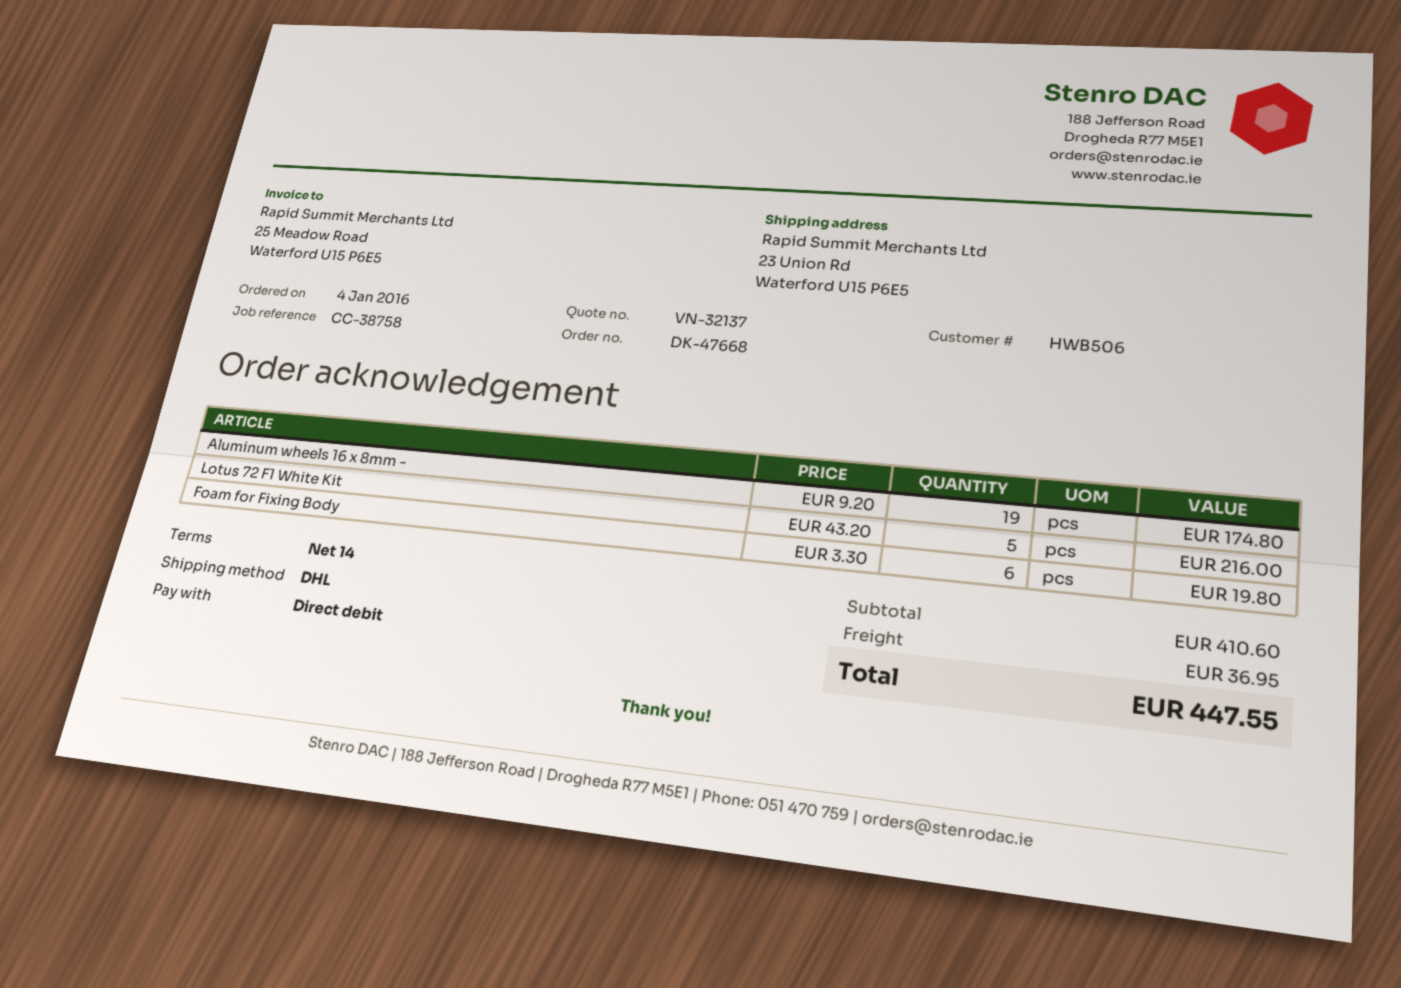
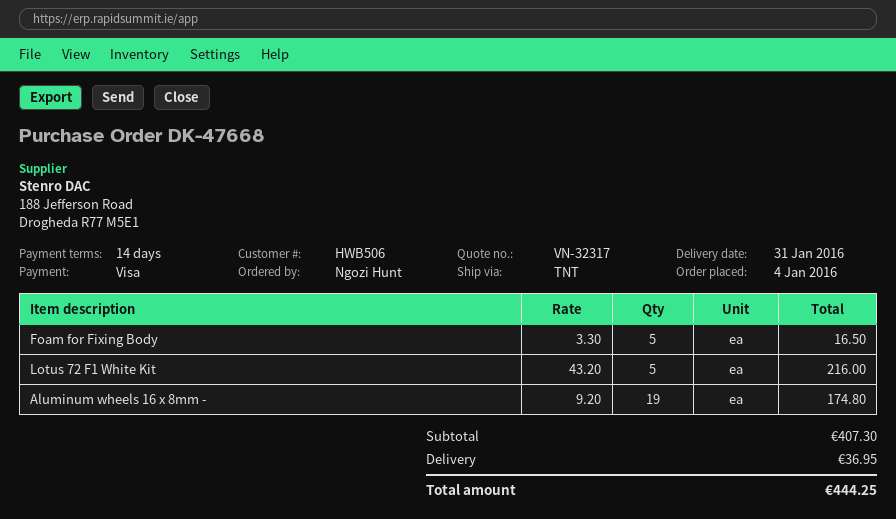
quote number: VN-32137 -> VN-32317
payment method: direct debit -> Visa
shipping method: DHL -> TNT
Foam for Fixing Body: 6 x 3.30 = 19.80 -> 5 x 3.30 = 16.50
subtotal: 410.60 -> 407.30
total: 447.55 -> 444.25

